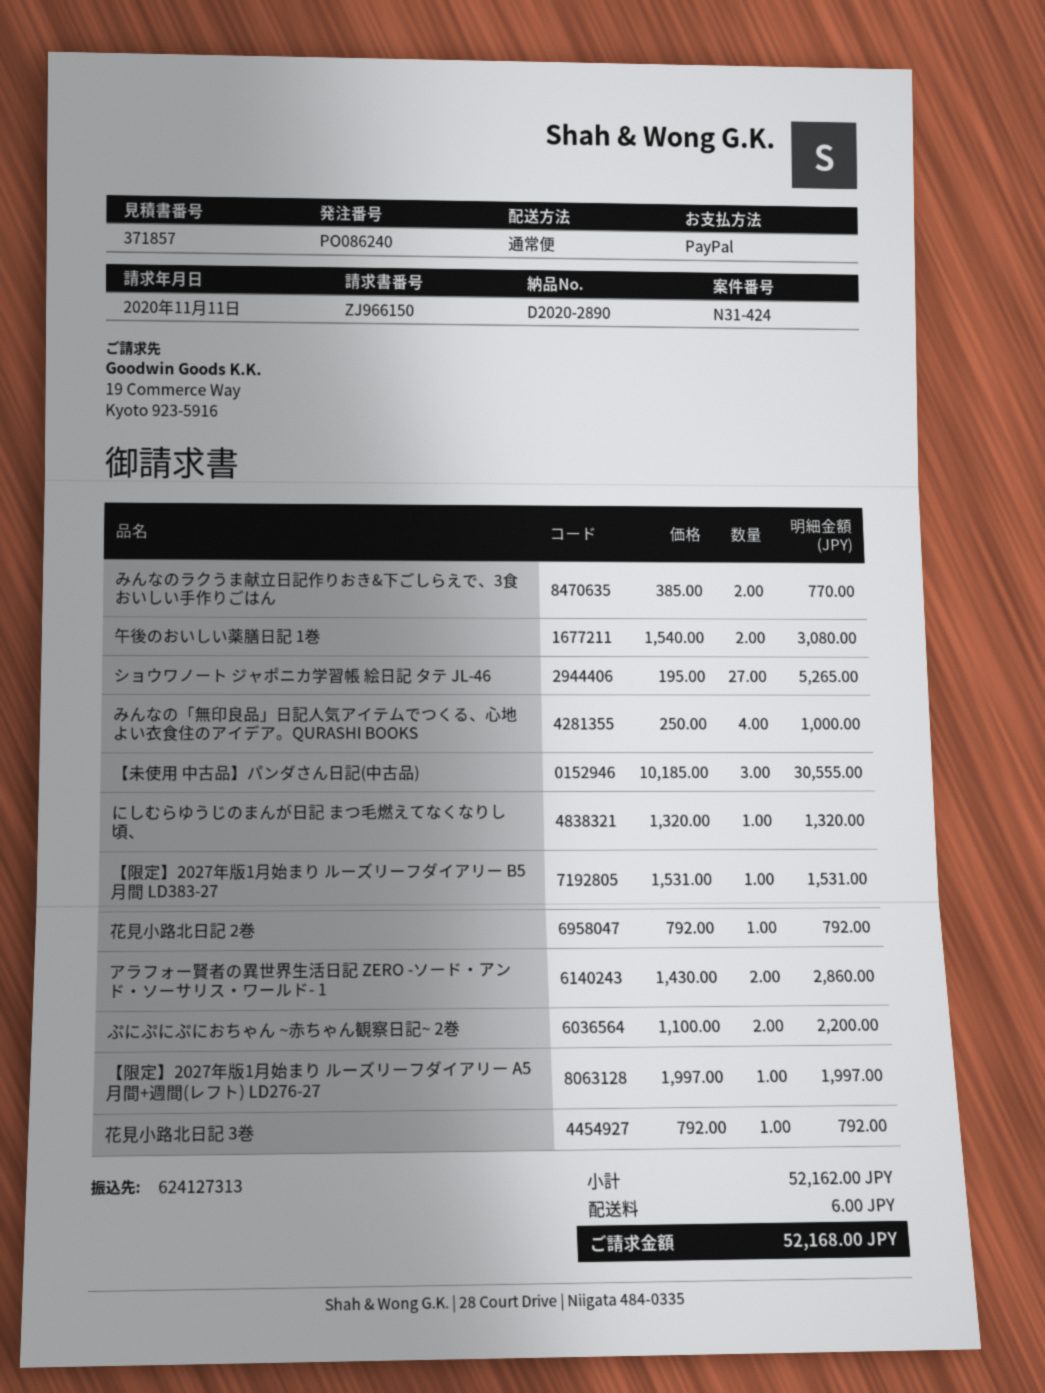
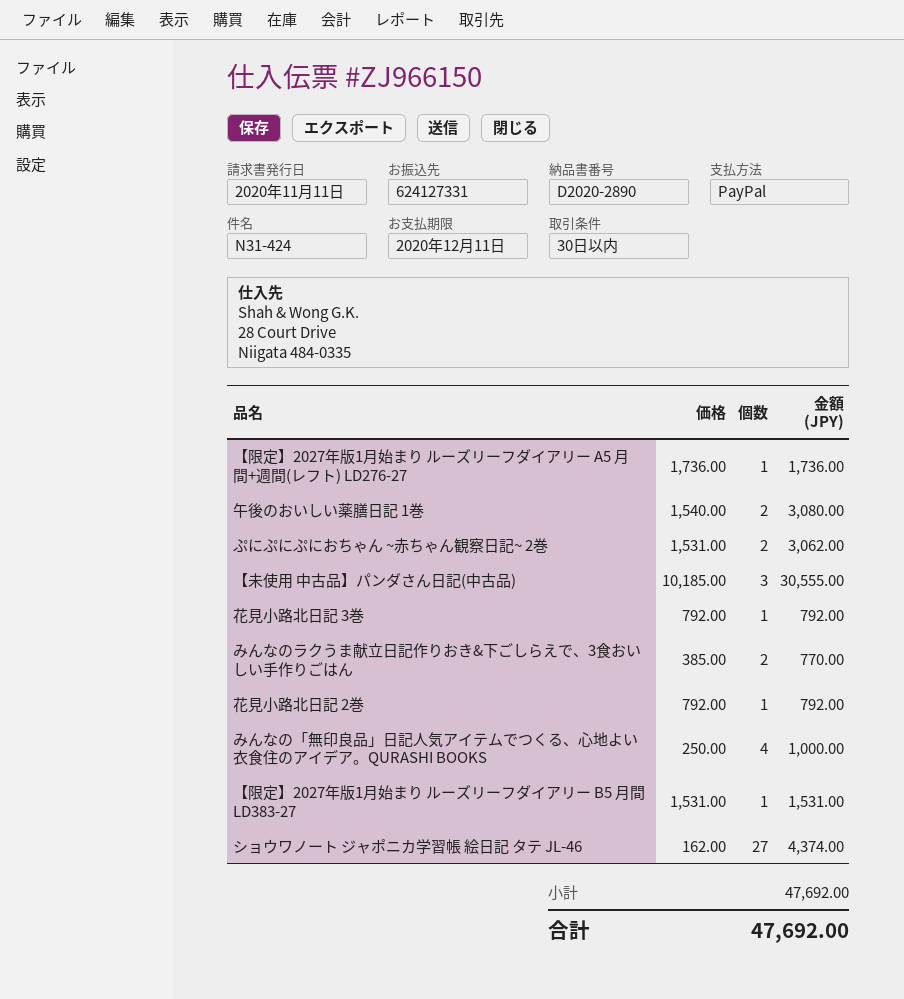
bank account: 624127313 -> 624127331
ショウワノート ジャポニカ学習帳 絵日記 タテ JL-46: 27 x 195.00 = 5265.00 -> 27 x 162.00 = 4374.00
にしむらゆうじのまんが日記 まつ毛燃えてなくなりし頃、: 1 x 1320.00 = 1320.00 -> none
アラフォー賢者の異世界生活日記 ZERO -ソード・アンド・ソーサリス・ワールド- 1: 2 x 1430.00 = 2860.00 -> none
ぷにぷにぷにおちゃん ~赤ちゃん観察日記~ 2巻: 2 x 1100.00 = 2200.00 -> 2 x 1531.00 = 3062.00
【限定】2027年版1月始まり ルーズリーフダイアリー A5 月間+週間(レフト) LD276-27: 1 x 1997.00 = 1997.00 -> 1 x 1736.00 = 1736.00
subtotal: 52162.00 -> 47692.00
shipping: 6.00 -> none
total: 52168.00 -> 47692.00

